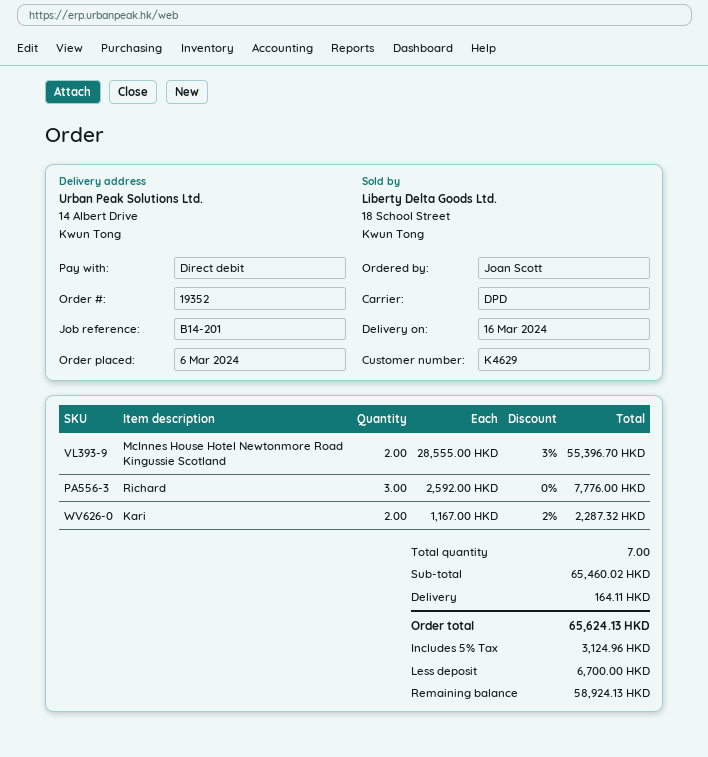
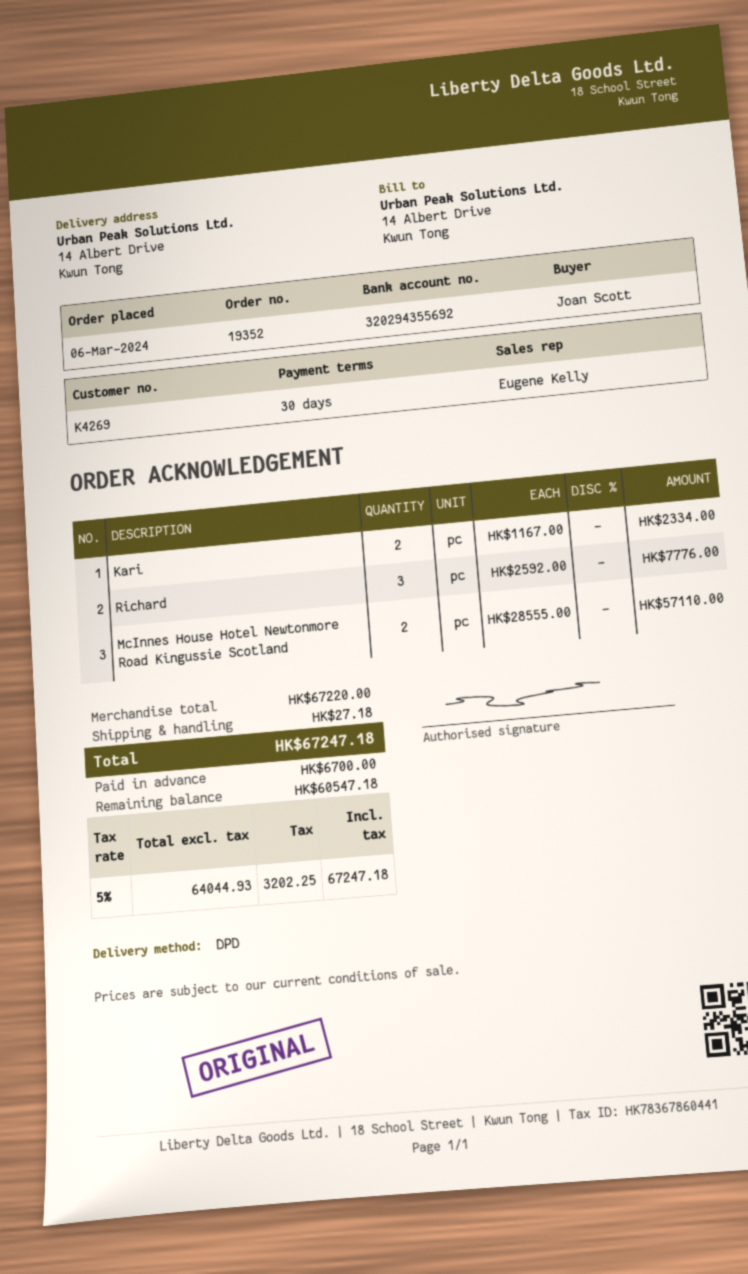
customer number: K4629 -> K4269
McInnes House Hotel Newtonmore Road Kingussie Scotland: 2 x 28555.00 - 3% = 55396.70 -> 2 x 28555.00 = 57110.00
Kari: 2 x 1167.00 - 2% = 2287.32 -> 2 x 1167.00 = 2334.00
subtotal: 65460.02 -> 67220.00
shipping: 164.11 -> 27.18
tax: 5% = 3124.96 -> 5% = 3202.25
total: 65624.13 -> 67247.18
balance: 58924.13 -> 60547.18

